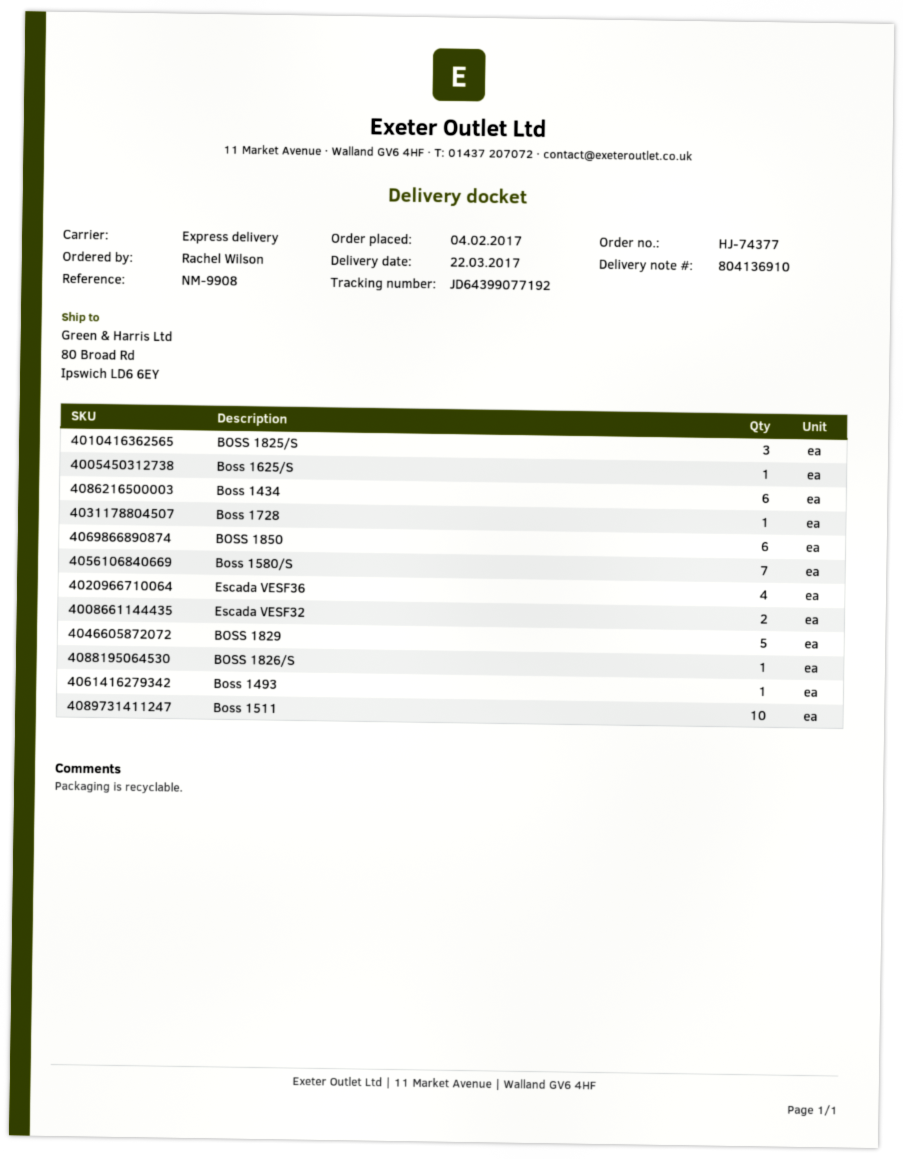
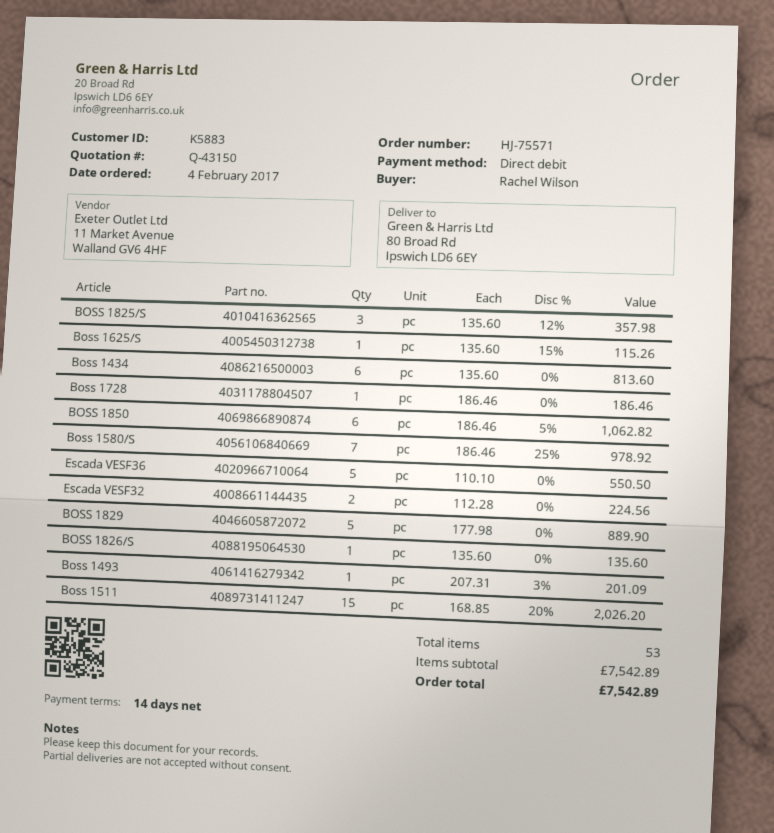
order number: HJ-74377 -> HJ-75571
Escada VESF36: 4 -> 5
Boss 1511: 10 -> 15

